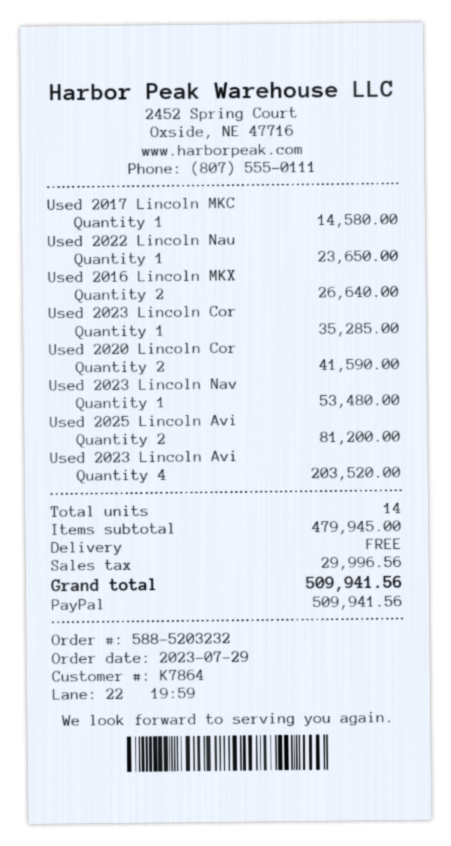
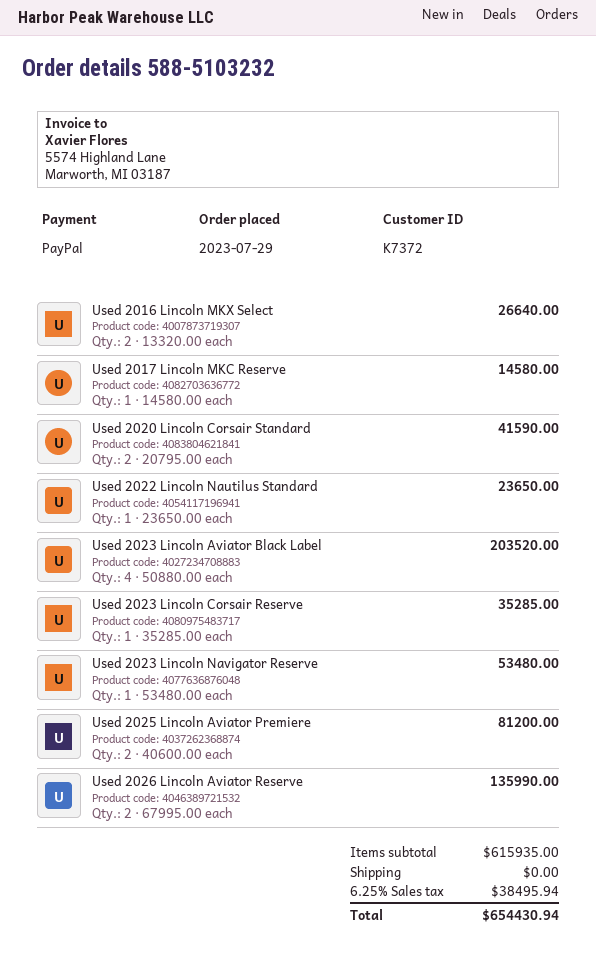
order number: 588-5203232 -> 588-5103232
customer number: K7864 -> K7372
Used 2026 Lincoln Aviator Reserve: none -> 2 for 135990.00
subtotal: 479945.00 -> 615935.00
tax: 29996.56 -> 38495.94
total: 509941.56 -> 654430.94

